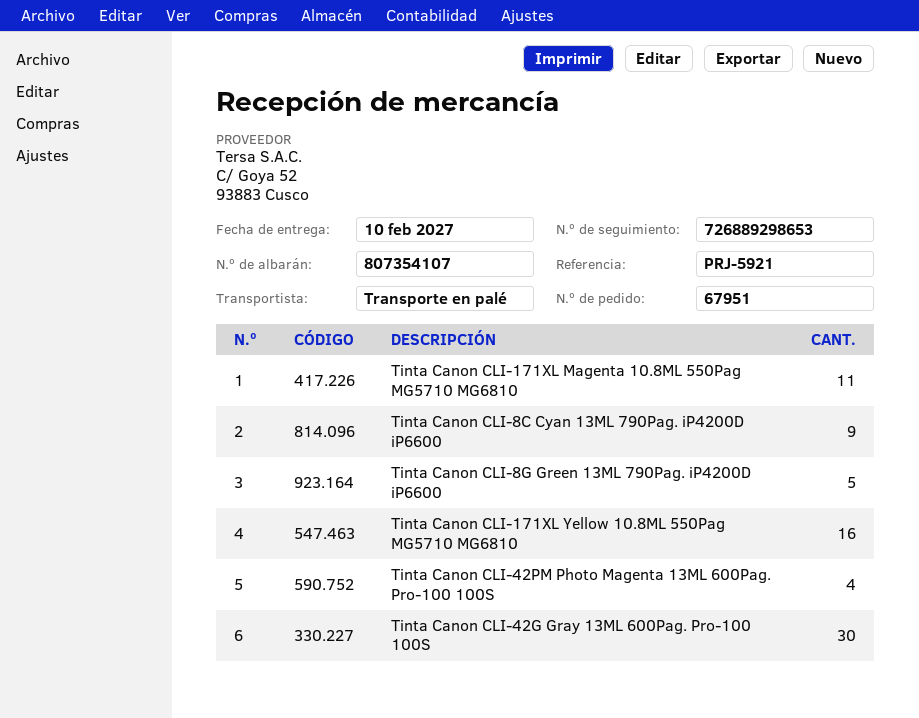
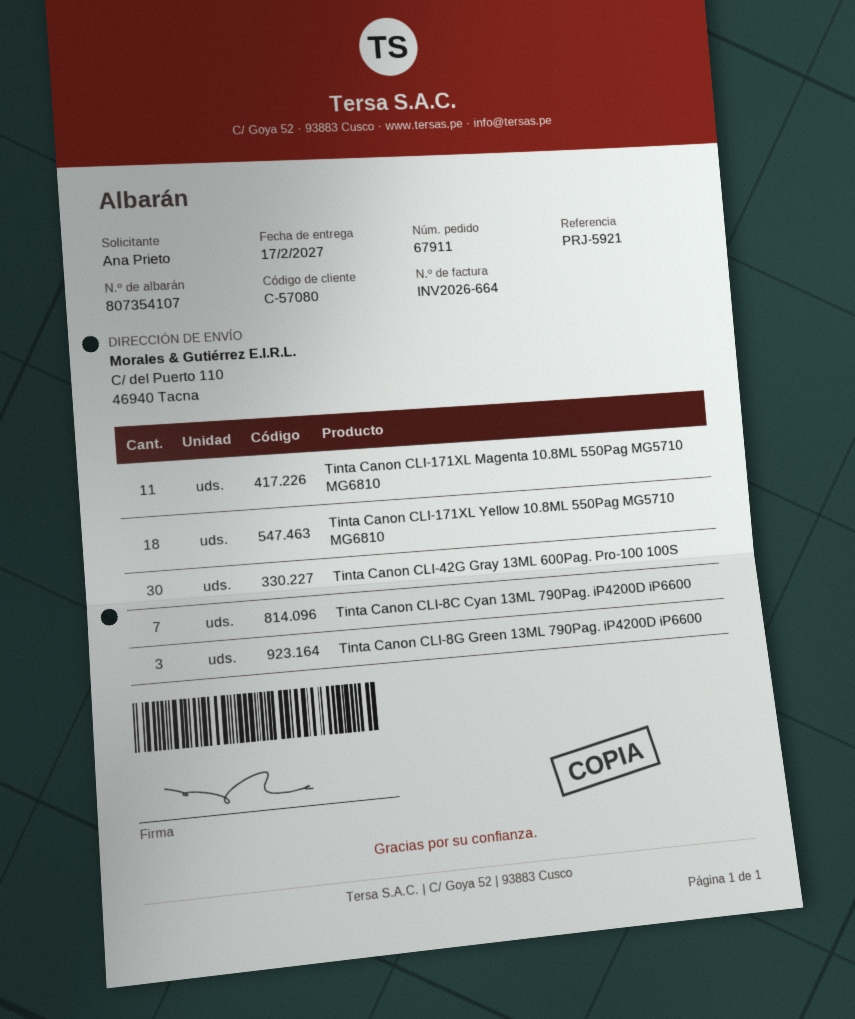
order number: 67951 -> 67911
delivery date: 2027-02-10 -> 2027-02-17
Tinta Canon CLI-8C Cyan 13ML 790Pag. iP4200D iP6600: 9 -> 7
Tinta Canon CLI-8G Green 13ML 790Pag. iP4200D iP6600: 5 -> 3
Tinta Canon CLI-171XL Yellow 10.8ML 550Pag MG5710 MG6810: 16 -> 18
Tinta Canon CLI-42PM Photo Magenta 13ML 600Pag. Pro-100 100S: 4 -> none

